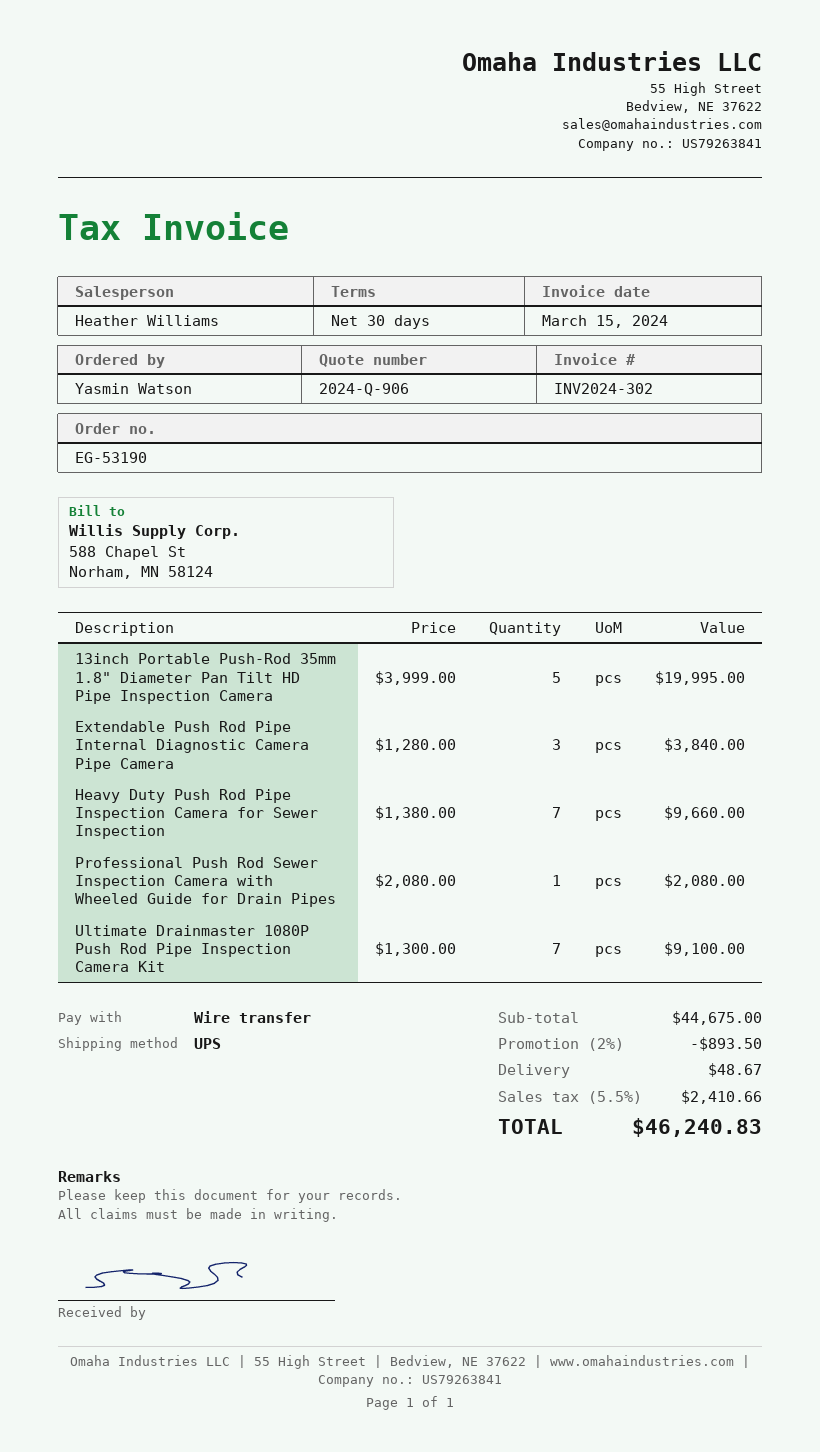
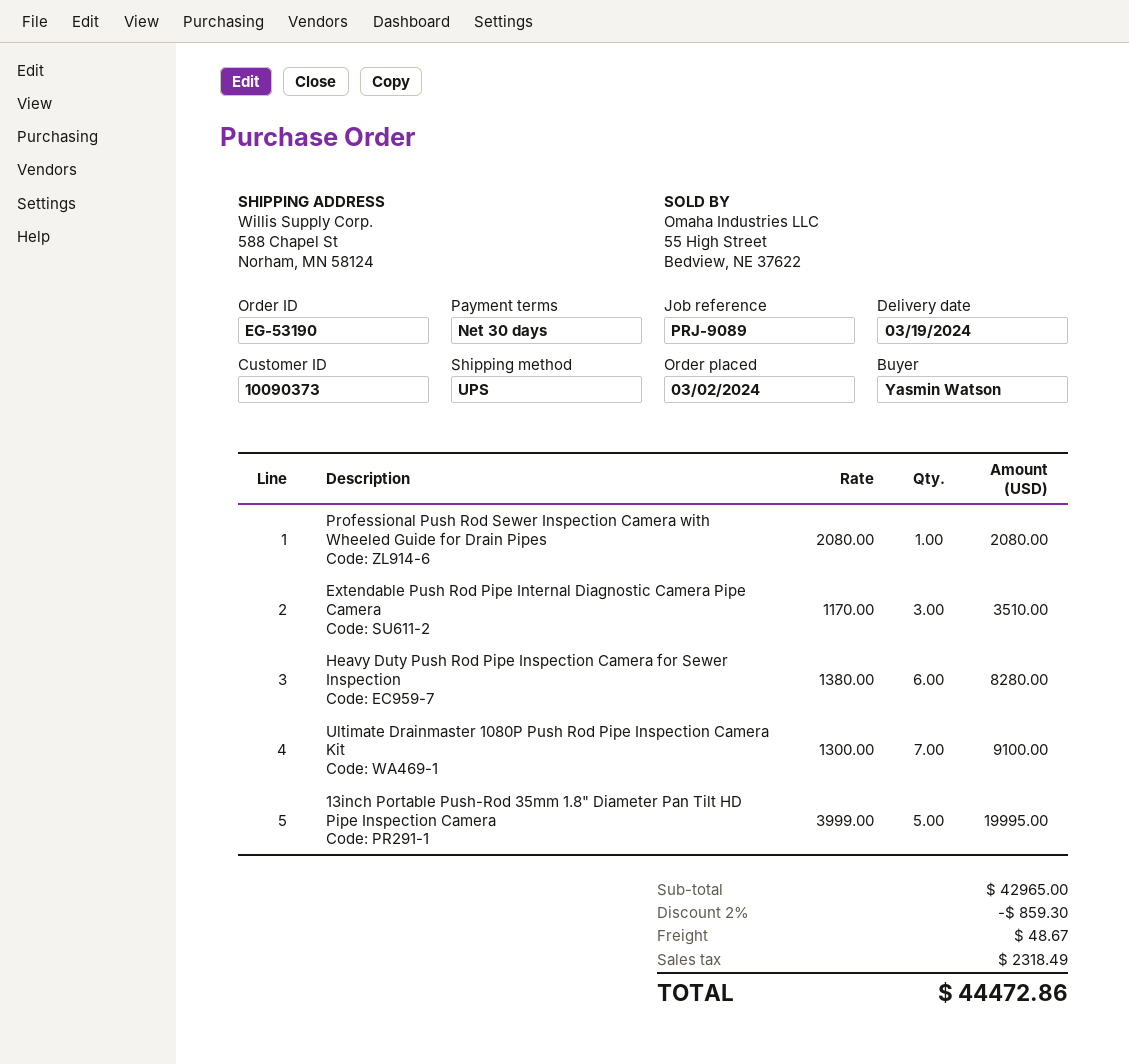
Extendable Push Rod Pipe Internal Diagnostic Camera Pipe Camera: 3 x 1280.00 = 3840.00 -> 3 x 1170.00 = 3510.00
Heavy Duty Push Rod Pipe Inspection Camera for Sewer Inspection: 7 x 1380.00 = 9660.00 -> 6 x 1380.00 = 8280.00
subtotal: 44675.00 -> 42965.00
discount: 2% = 893.50 -> 2% = 859.30
tax: 2410.66 -> 2318.49
total: 46240.83 -> 44472.86

